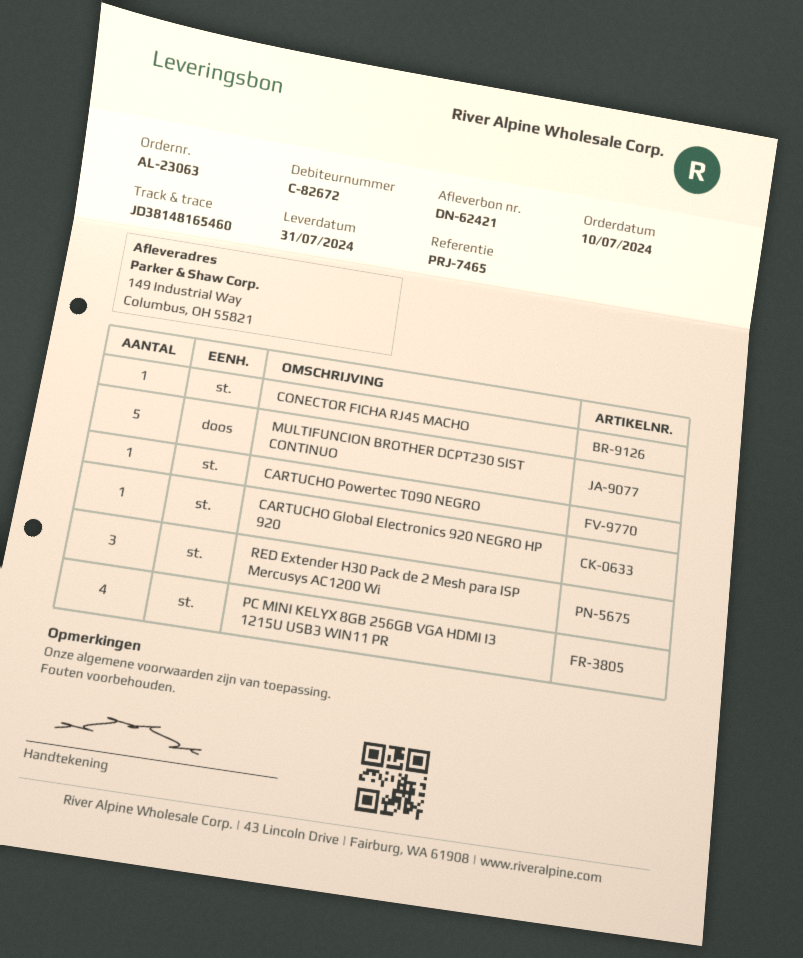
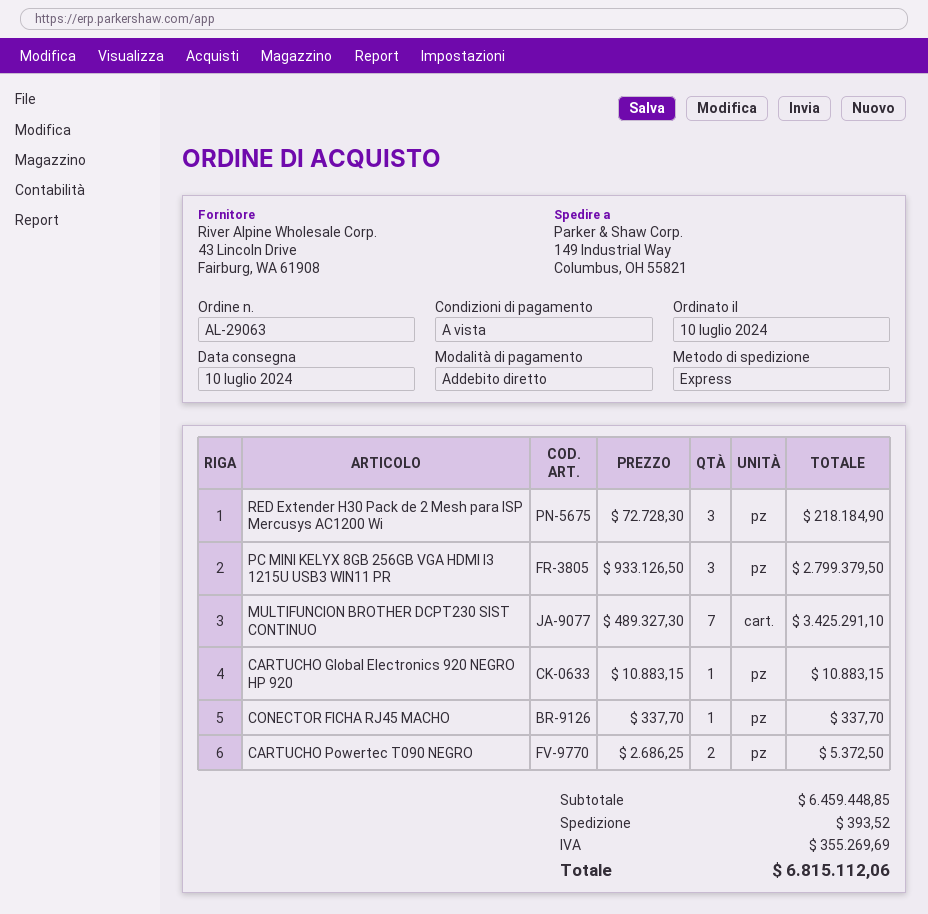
order number: AL-23063 -> AL-29063
delivery date: 2024-07-31 -> 2024-07-10
MULTIFUNCION BROTHER DCPT230 SIST CONTINUO: 5 -> 7
CARTUCHO Powertec T090 NEGRO: 1 -> 2
PC MINI KELYX 8GB 256GB VGA HDMI I3 1215U USB3 WIN11 PR: 4 -> 3

